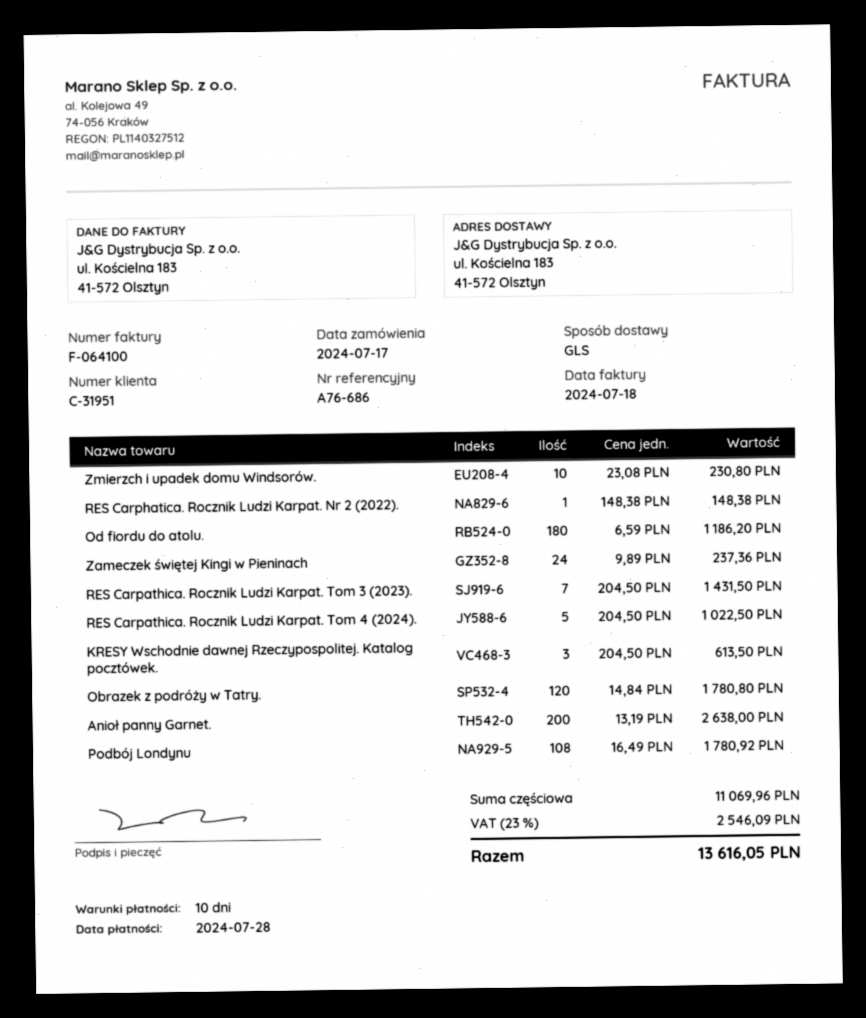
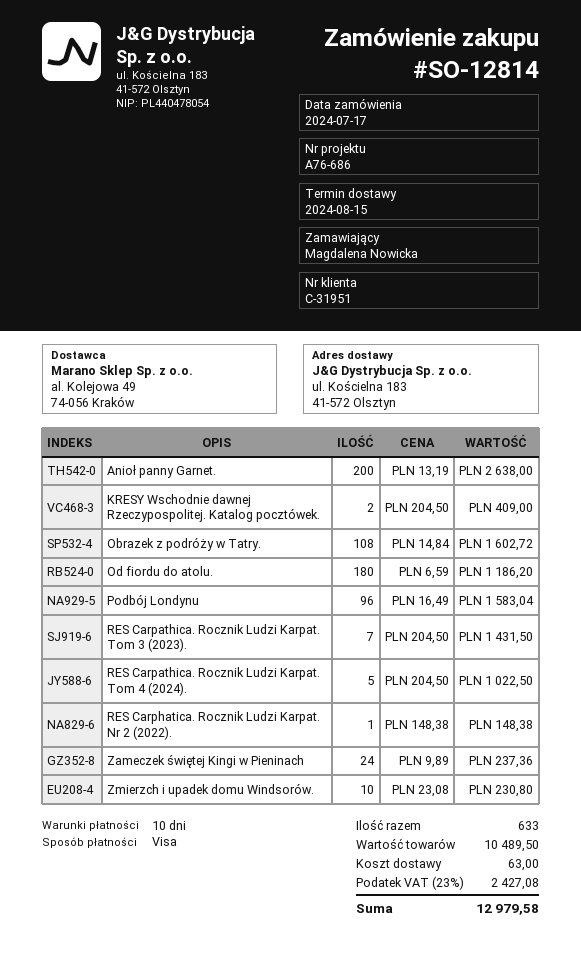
KRESY Wschodnie dawnej Rzeczypospolitej. Katalog pocztówek.: 3 x 204.50 = 613.50 -> 2 x 204.50 = 409.00
Obrazek z podróży w Tatry.: 120 x 14.84 = 1780.80 -> 108 x 14.84 = 1602.72
Podbój Londynu: 108 x 16.49 = 1780.92 -> 96 x 16.49 = 1583.04
subtotal: 11069.96 -> 10489.50
shipping: none -> 63.00
tax: 23% = 2546.09 -> 23% = 2427.08
total: 13616.05 -> 12979.58

